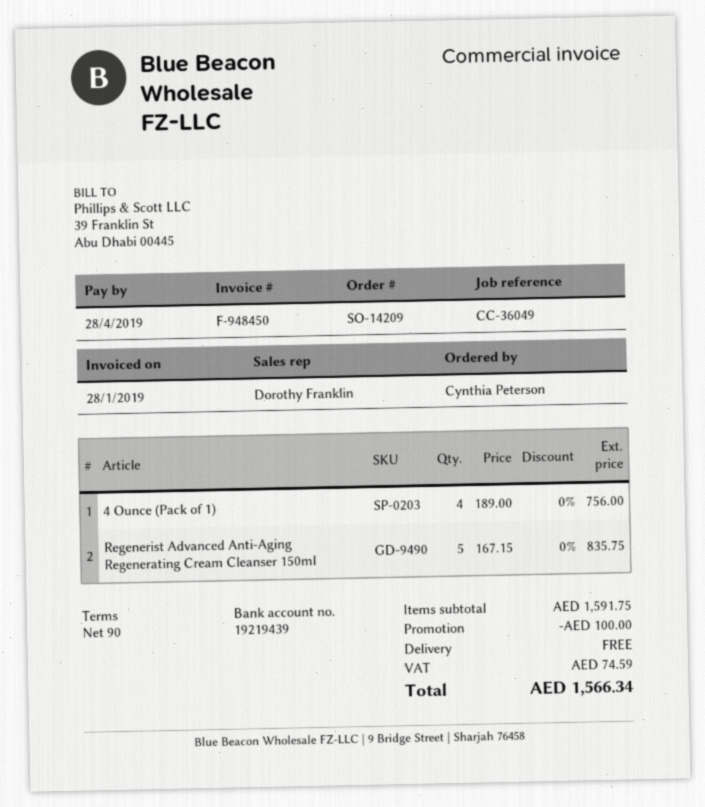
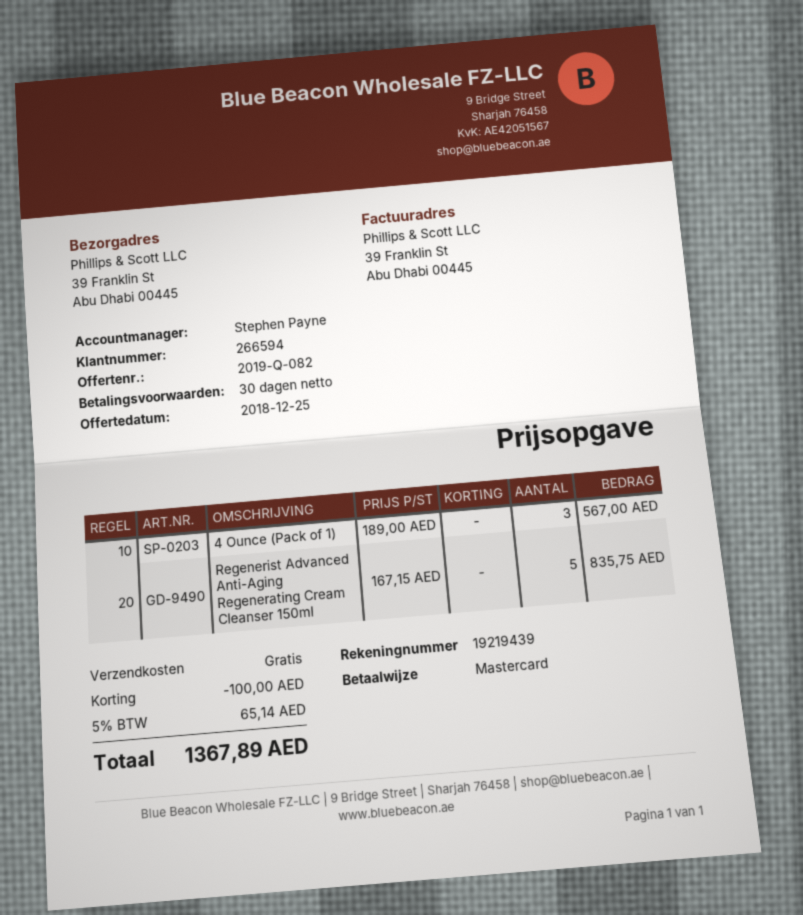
payment terms: 90 days -> 30 days
sales rep: Dorothy Franklin -> Stephen Payne
4 Ounce (Pack of 1): 4 x 189.00 = 756.00 -> 3 x 189.00 = 567.00
tax: 74.59 -> 65.14
total: 1566.34 -> 1367.89

